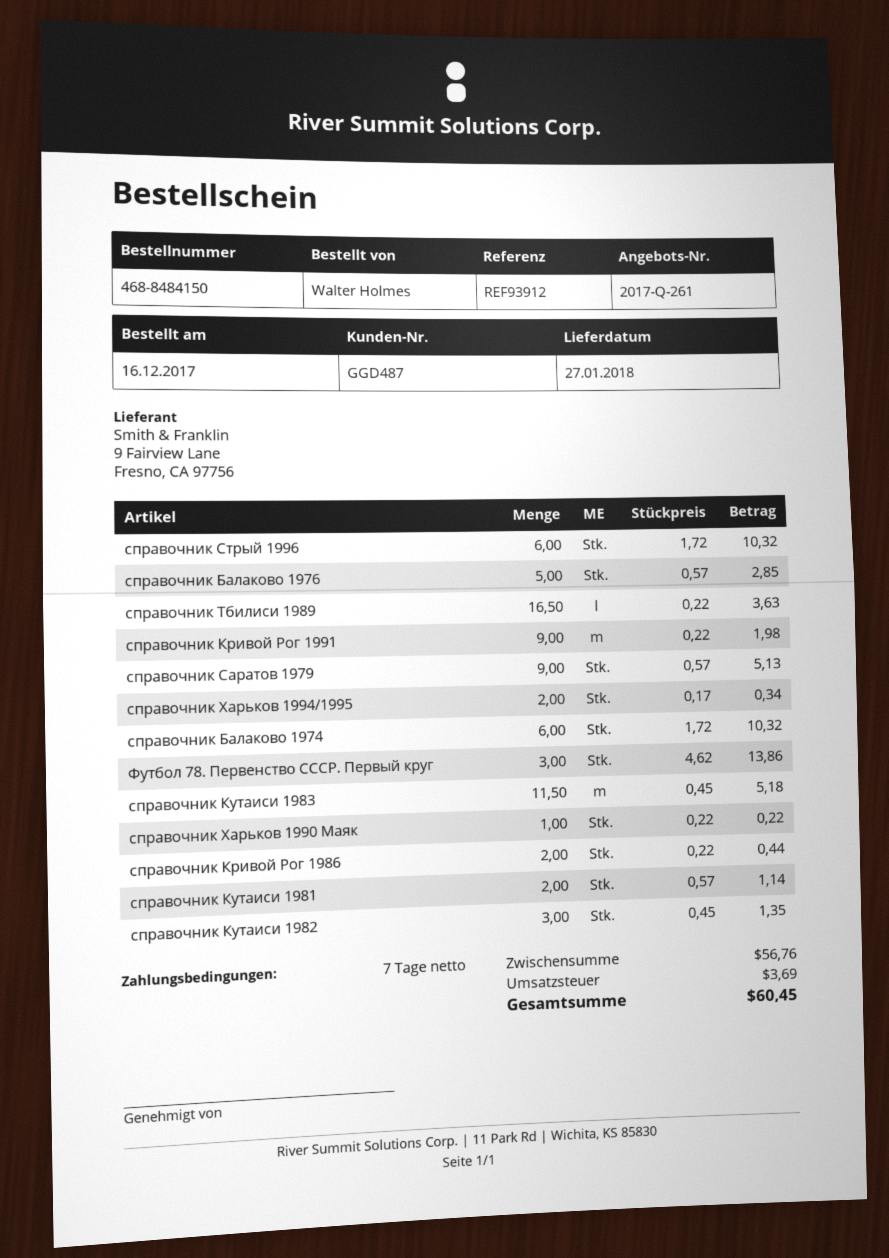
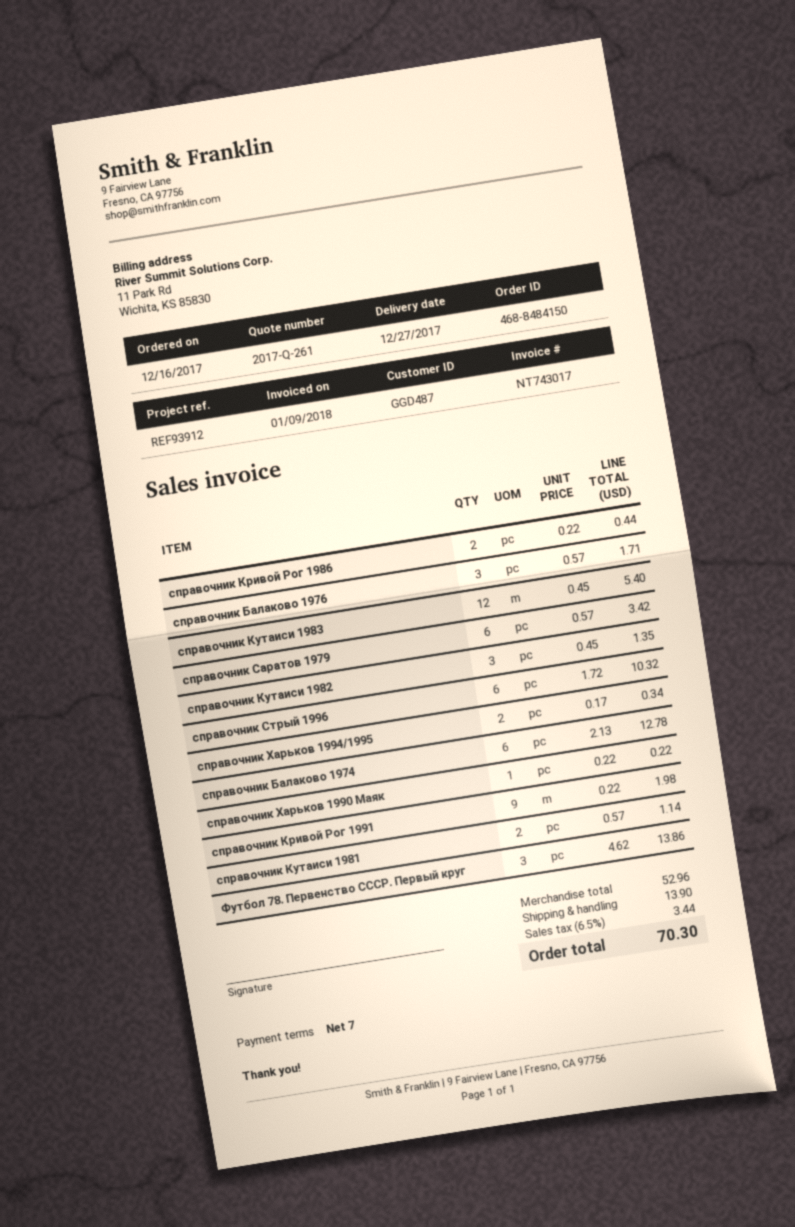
delivery date: 2018-01-27 -> 2017-12-27
справочник Балаково 1976: 5 x 0.57 = 2.85 -> 3 x 0.57 = 1.71
справочник Тбилиси 1989: 16.5 x 0.22 = 3.63 -> none
справочник Саратов 1979: 9 x 0.57 = 5.13 -> 6 x 0.57 = 3.42
справочник Балаково 1974: 6 x 1.72 = 10.32 -> 6 x 2.13 = 12.78
справочник Кутаиси 1983: 11.5 x 0.45 = 5.18 -> 12 x 0.45 = 5.40
subtotal: 56.76 -> 52.96
shipping: none -> 13.90
tax: 3.69 -> 3.44
total: 60.45 -> 70.30

